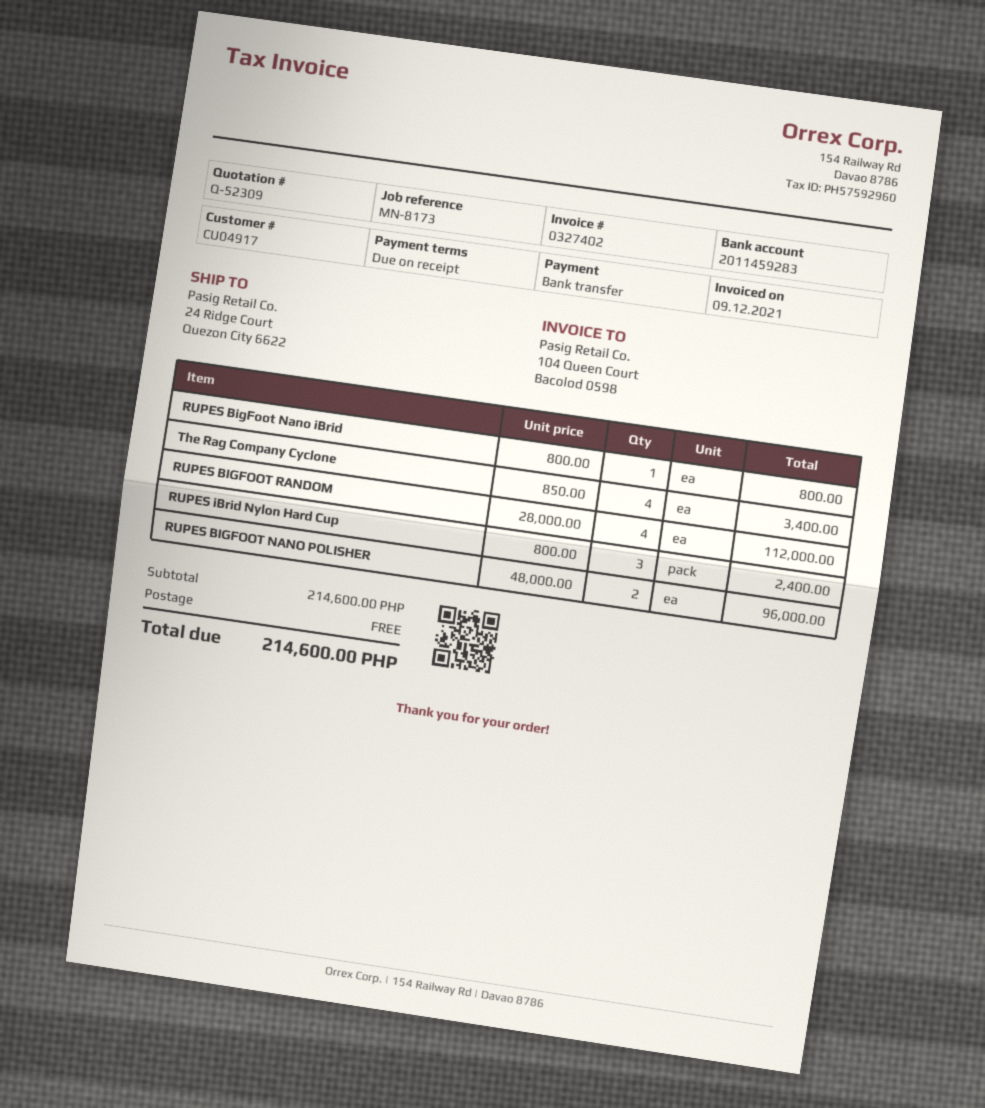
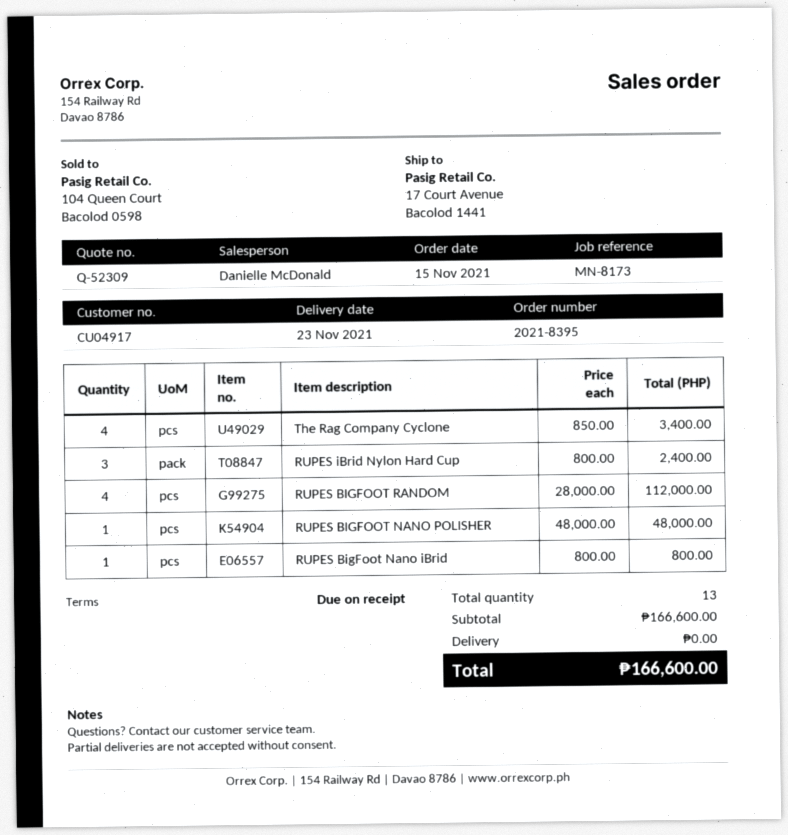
ship to: 24 Ridge Court, Quezon City 6622 -> 17 Court Avenue, Bacolod 1441
RUPES BIGFOOT NANO POLISHER: 2 x 48000.00 = 96000.00 -> 1 x 48000.00 = 48000.00
subtotal: 214600.00 -> 166600.00
total: 214600.00 -> 166600.00

